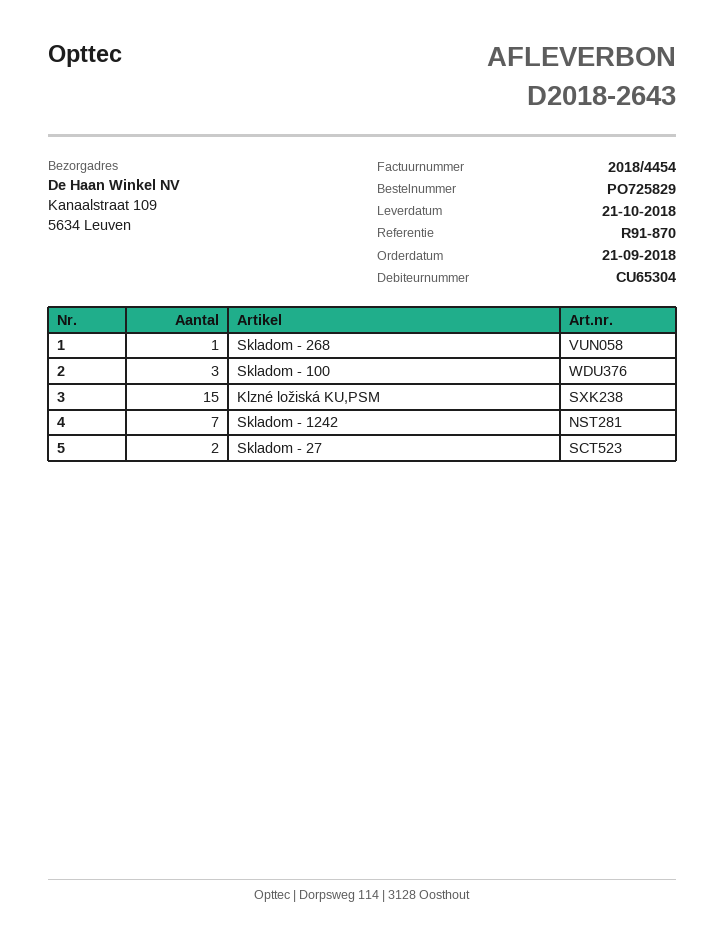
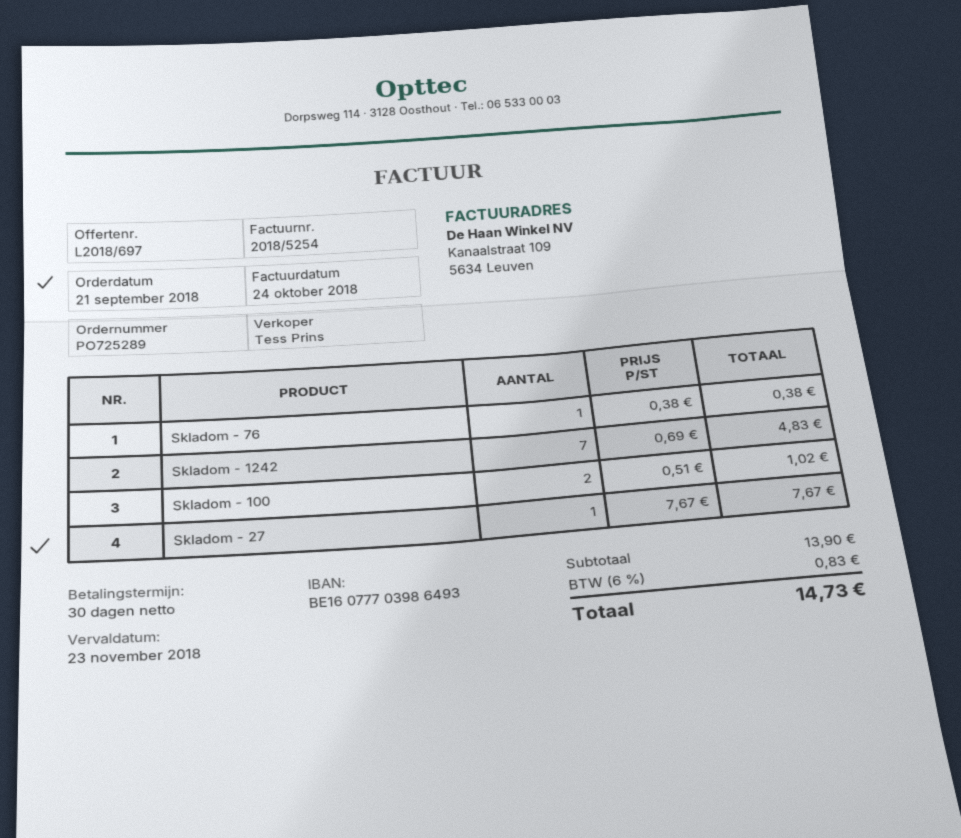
order number: PO725829 -> PO725289
invoice number: 2018/4454 -> 2018/5254
Skladom - 268: 1 -> none
Skladom - 100: 3 -> 2
Klzné ložiská KU,PSM: 15 -> none
Skladom - 27: 2 -> 1
Skladom - 76: none -> 1

